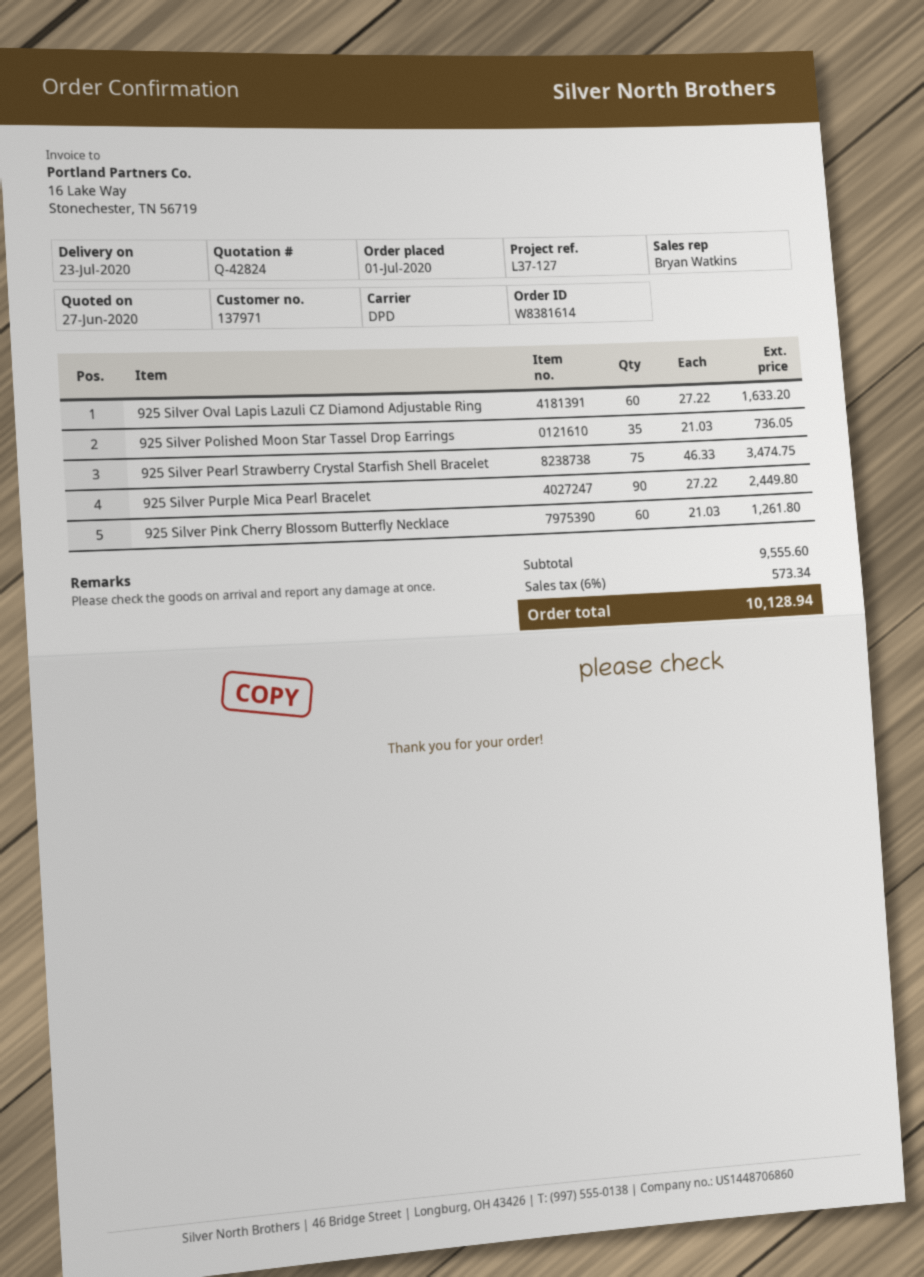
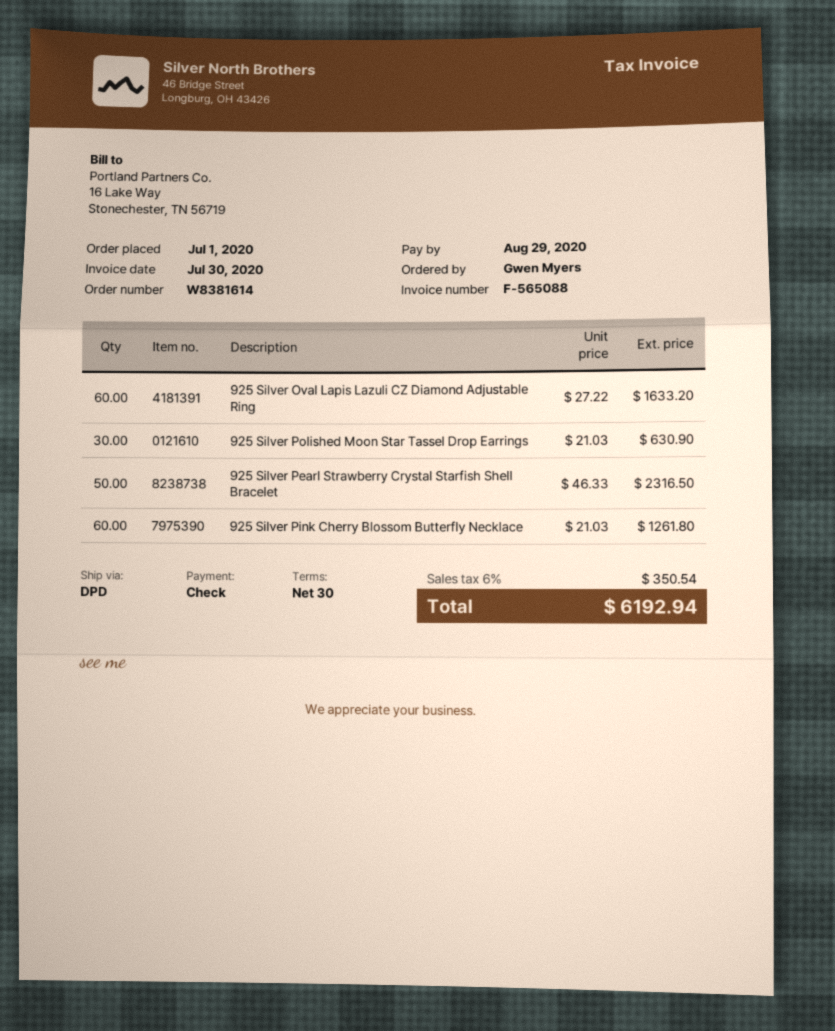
925 Silver Polished Moon Star Tassel Drop Earrings: 35 x 21.03 = 736.05 -> 30 x 21.03 = 630.90
925 Silver Pearl Strawberry Crystal Starfish Shell Bracelet: 75 x 46.33 = 3474.75 -> 50 x 46.33 = 2316.50
925 Silver Purple Mica Pearl Bracelet: 90 x 27.22 = 2449.80 -> none
tax: 6% = 573.34 -> 6% = 350.54
total: 10128.94 -> 6192.94

